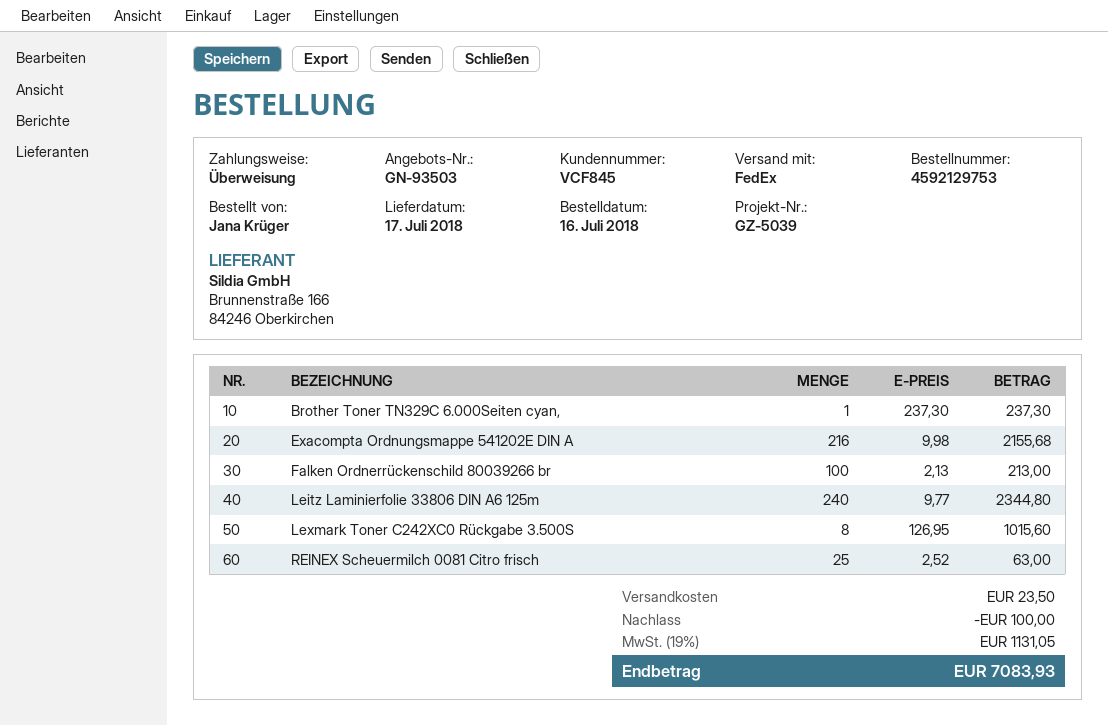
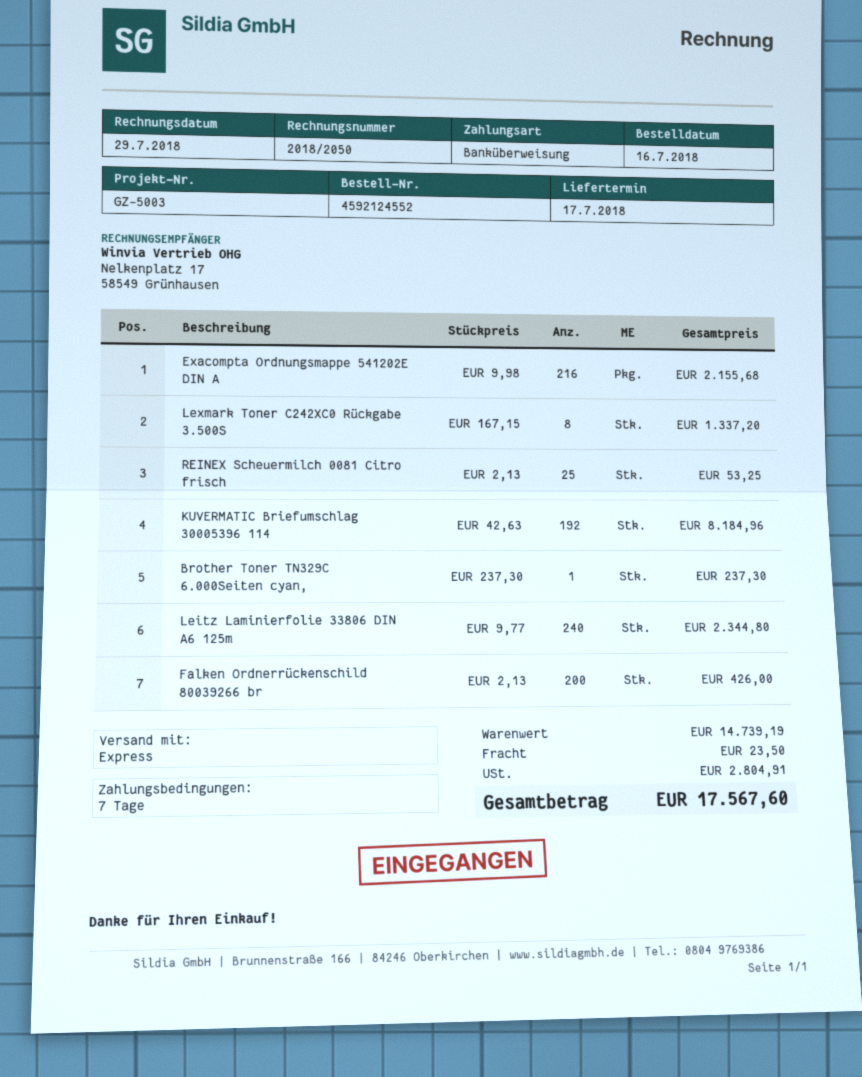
order number: 4592129753 -> 4592124552
reference: GZ-5039 -> GZ-5003
shipping method: FedEx -> express
Falken Ordnerrückenschild 80039266 br: 100 x 2.13 = 213.00 -> 200 x 2.13 = 426.00
Lexmark Toner C242XC0 Rückgabe 3.500S: 8 x 126.95 = 1015.60 -> 8 x 167.15 = 1337.20
REINEX Scheuermilch 0081 Citro frisch: 25 x 2.52 = 63.00 -> 25 x 2.13 = 53.25
KUVERMATIC Briefumschlag 30005396 114: none -> 192 x 42.63 = 8184.96
discount: 100.00 -> none
tax: 1131.05 -> 2804.91
total: 7083.93 -> 17567.60

